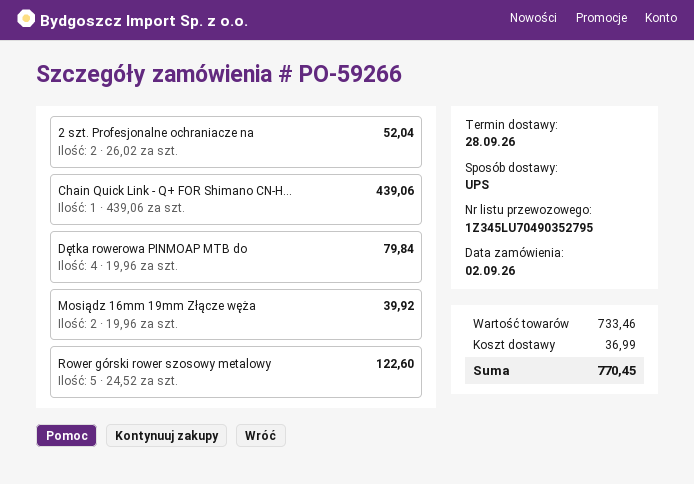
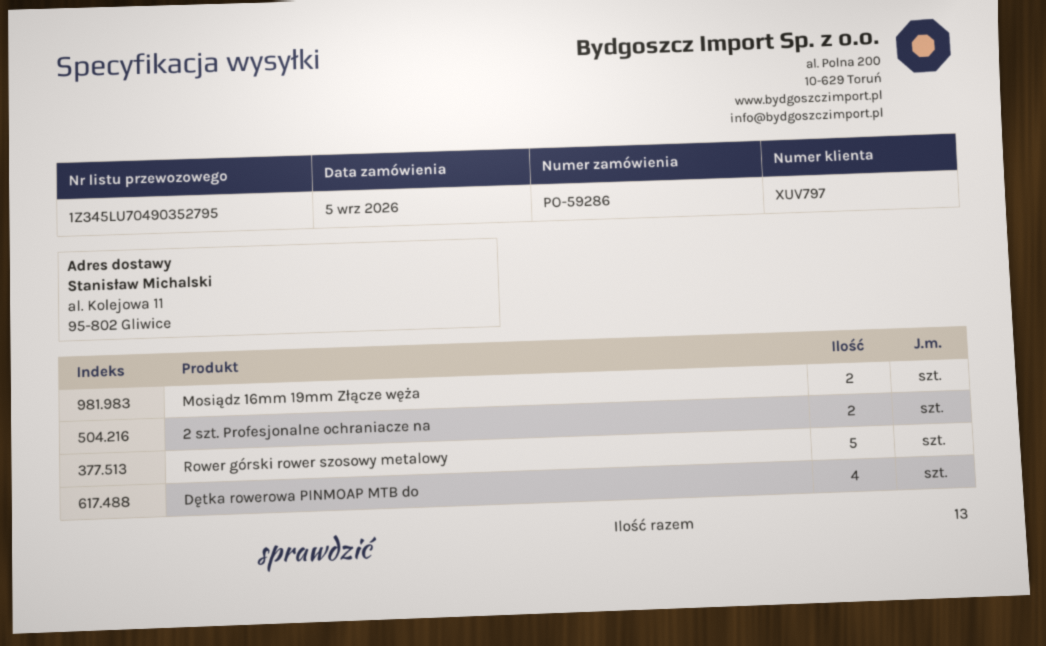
order number: PO-59266 -> PO-59286
order date: 2026-09-02 -> 2026-09-05
Chain Quick Link - Q+ FOR Shimano CN-H...: 1 -> none

